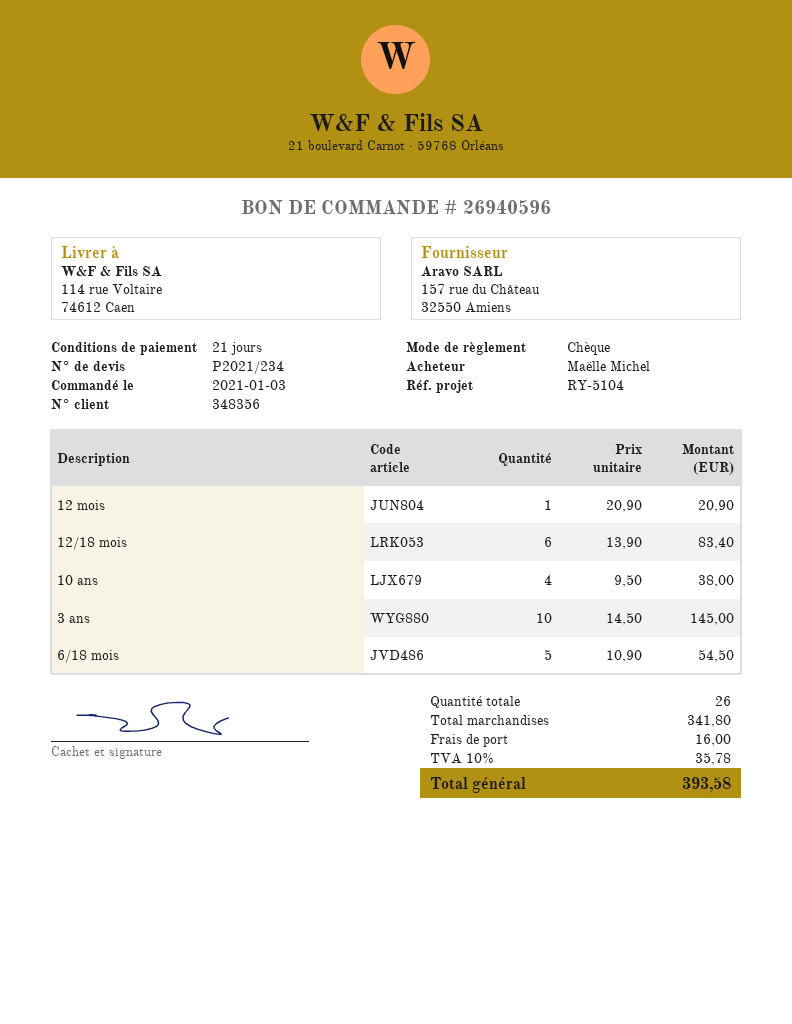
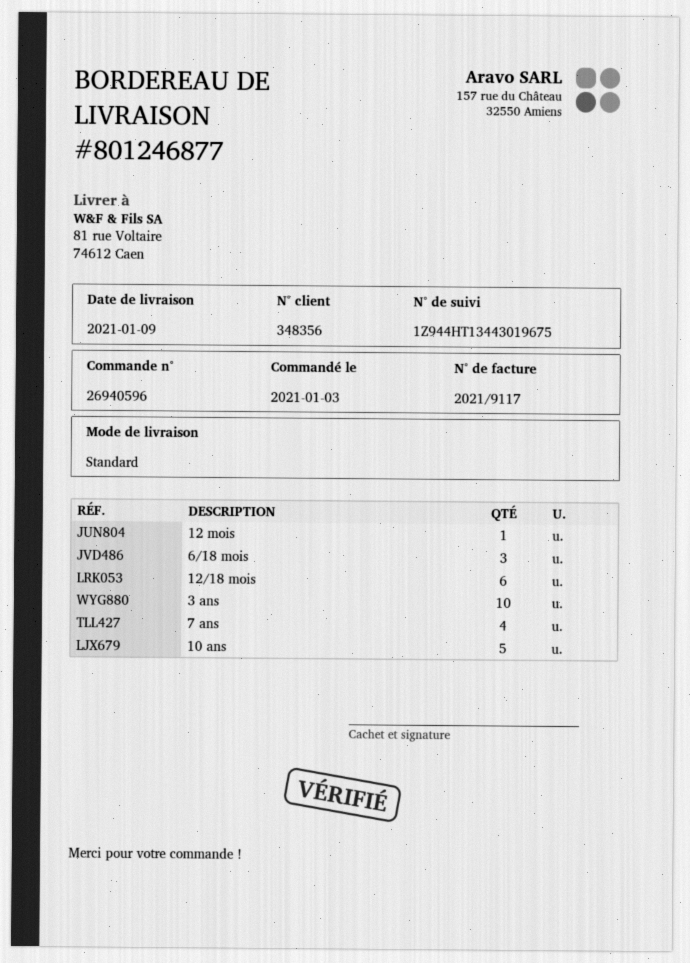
ship to: 114 rue Voltaire, 74612 Caen -> 81 rue Voltaire, 74612 Caen
10 ans: 4 -> 5
6/18 mois: 5 -> 3
7 ans: none -> 4

